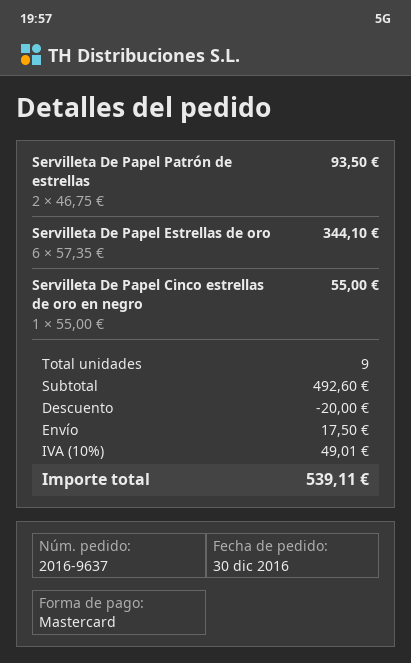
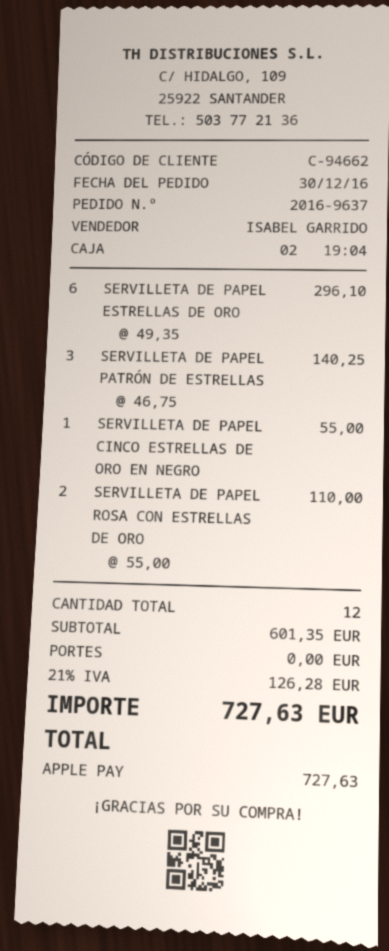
payment method: Mastercard -> Apple Pay
Servilleta De Papel Patrón de estrellas: 2 x 46.75 = 93.50 -> 3 x 46.75 = 140.25
Servilleta De Papel Estrellas de oro: 6 x 57.35 = 344.10 -> 6 x 49.35 = 296.10
SERVILLETA DE PAPEL ROSA CON ESTRELLAS DE ORO: none -> 2 x 55.00 = 110.00
total quantity: 9 -> 12
subtotal: 492.60 -> 601.35
discount: 20.00 -> none
shipping: 17.50 -> 0.00
tax: 10% = 49.01 -> 21% = 126.28
total: 539.11 -> 727.63

